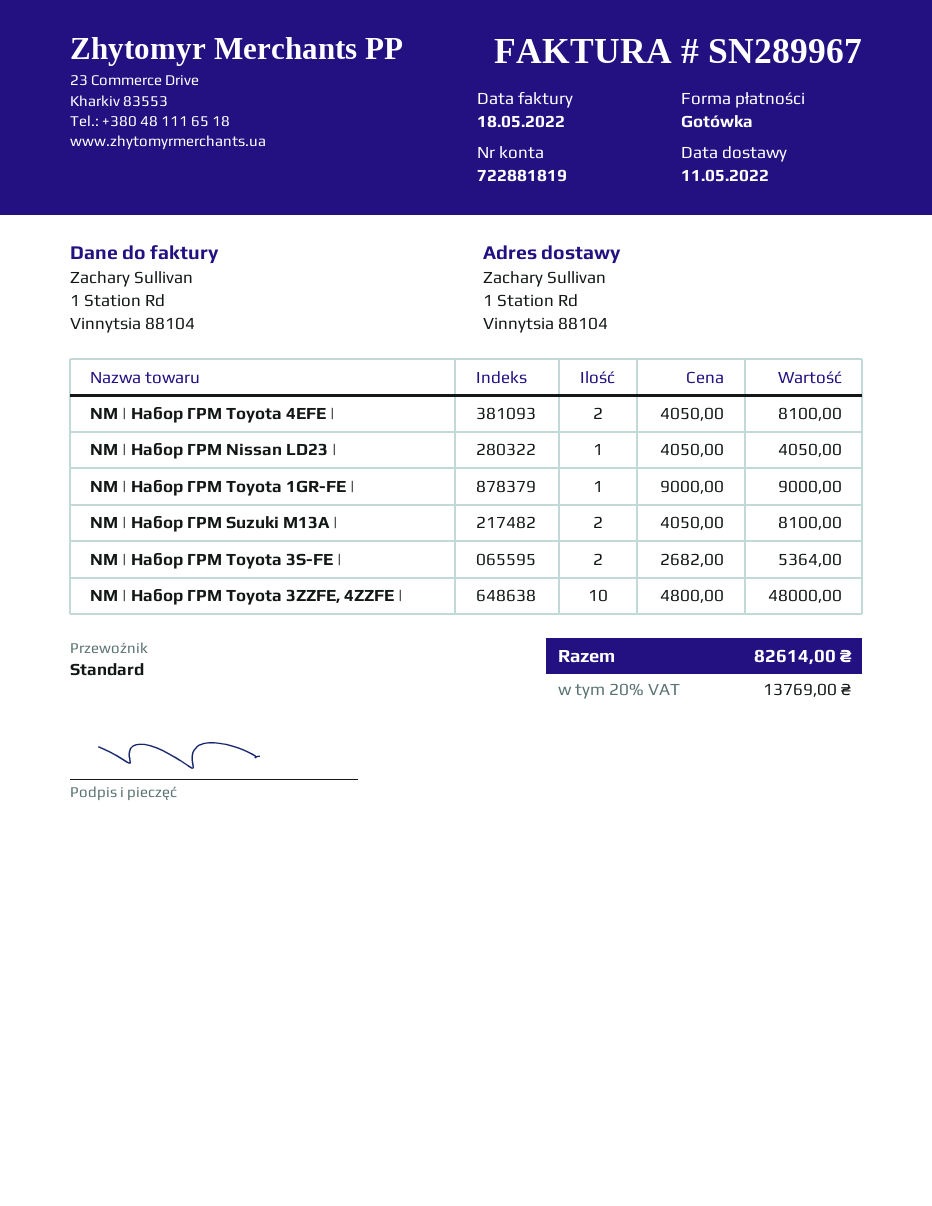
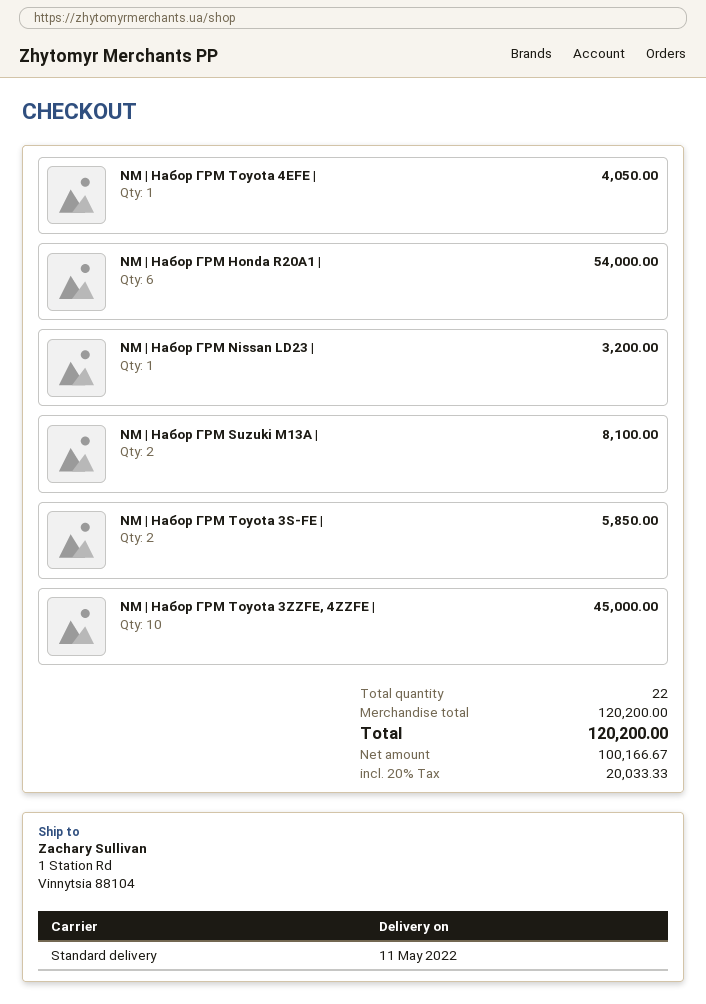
NM | Набор ГРМ Toyota 4EFE |: 2 for 8100.00 -> 1 for 4050.00
NM | Набор ГРМ Nissan LD23 |: 1 for 4050.00 -> 1 for 3200.00
NM | Набор ГРМ Toyota 1GR-FE |: 1 for 9000.00 -> none
NM | Набор ГРМ Toyota 3S-FE |: 2 for 5364.00 -> 2 for 5850.00
NM | Набор ГРМ Toyota 3ZZFE, 4ZZFE |: 10 for 48000.00 -> 10 for 45000.00
NM | Набор ГРМ Honda R20A1 |: none -> 6 for 54000.00
tax: 20% = 13769.00 -> 20% = 20033.33
total: 82614.00 -> 120200.00

